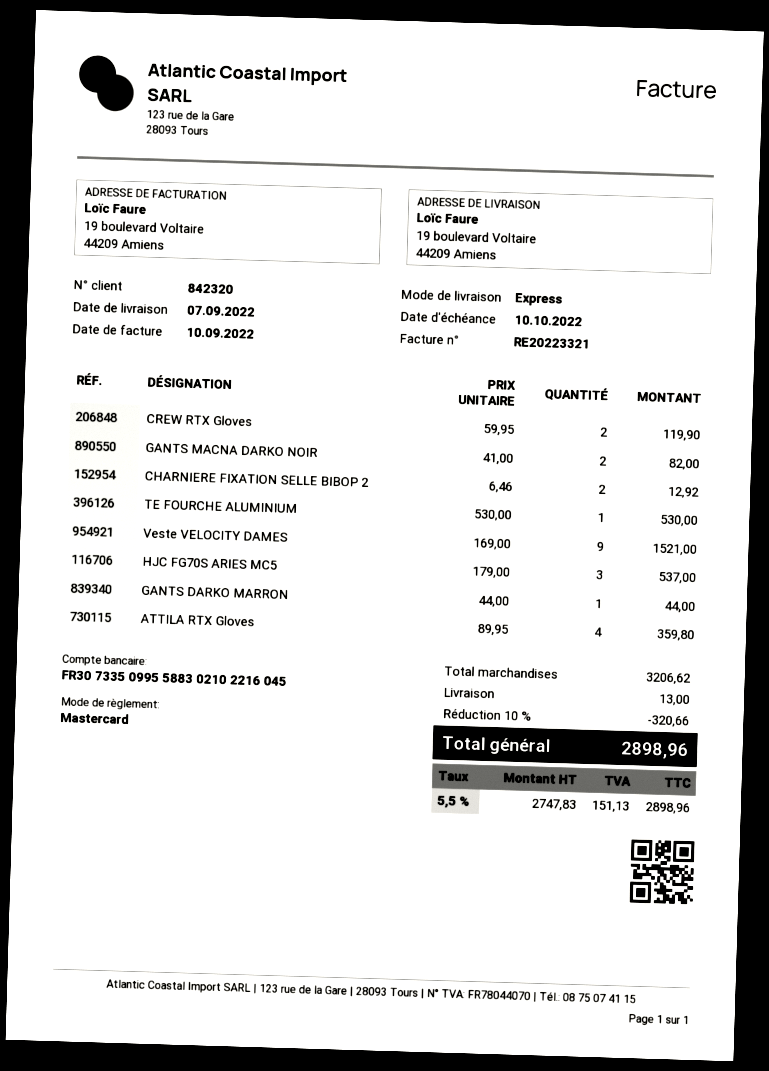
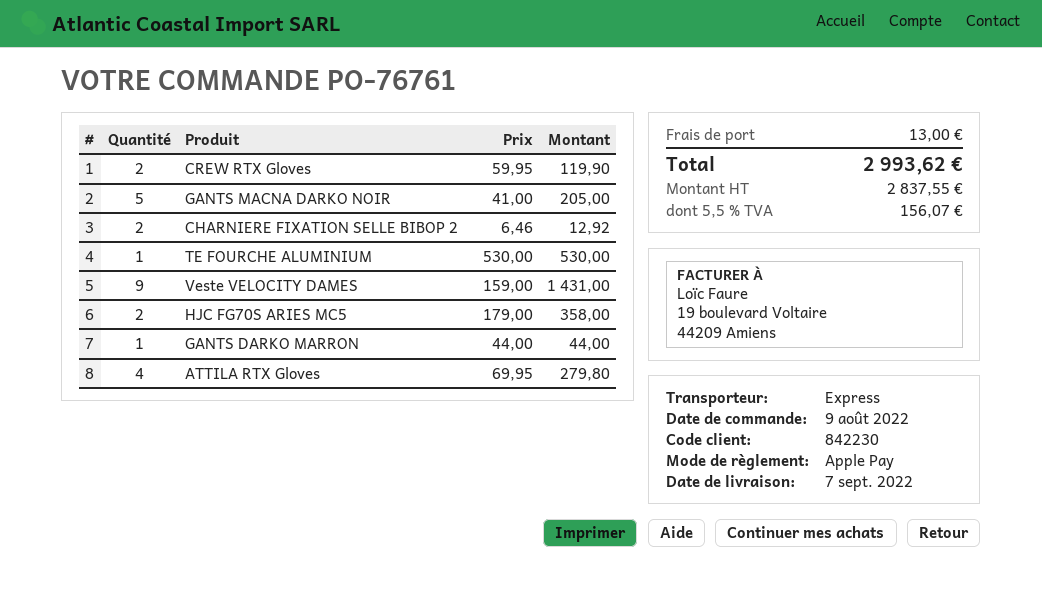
customer number: 842320 -> 842230
payment method: Mastercard -> Apple Pay
GANTS MACNA DARKO NOIR: 2 x 41.00 = 82.00 -> 5 x 41.00 = 205.00
Veste VELOCITY DAMES: 9 x 169.00 = 1521.00 -> 9 x 159.00 = 1431.00
HJC FG70S ARIES MC5: 3 x 179.00 = 537.00 -> 2 x 179.00 = 358.00
ATTILA RTX Gloves: 4 x 89.95 = 359.80 -> 4 x 69.95 = 279.80
discount: 10% = 320.66 -> none
net: 2747.83 -> 2837.55
tax: 5.5% = 151.13 -> 5.5% = 156.07
total: 2898.96 -> 2993.62

